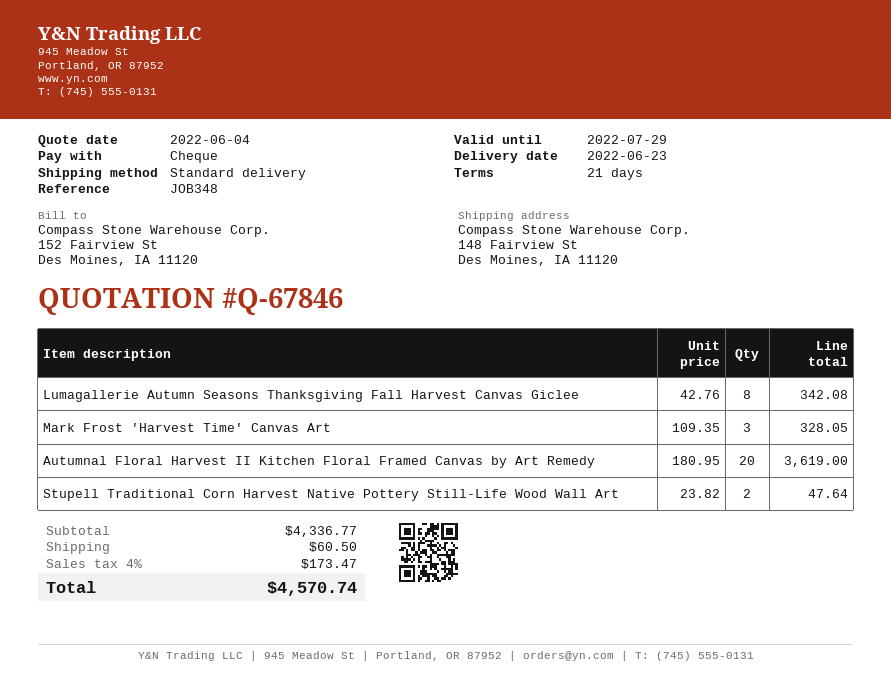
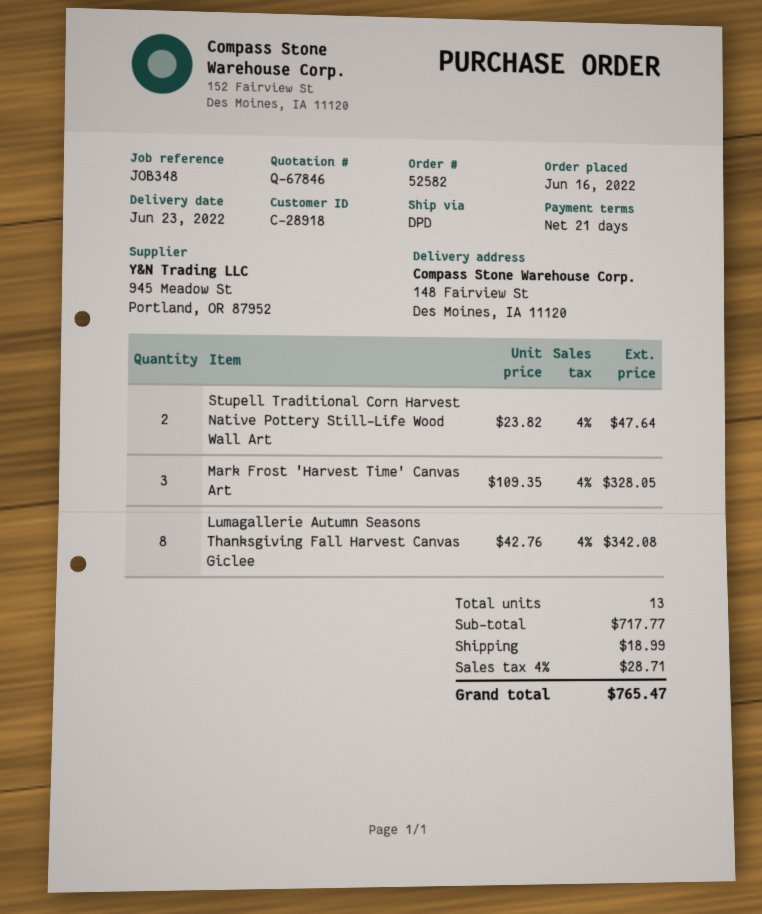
shipping method: standard -> DPD
Autumnal Floral Harvest II Kitchen Floral Framed Canvas by Art Remedy: 20 x 180.95 = 3619.00 -> none
subtotal: 4336.77 -> 717.77
shipping: 60.50 -> 18.99
tax: 4% = 173.47 -> 4% = 28.71
total: 4570.74 -> 765.47

